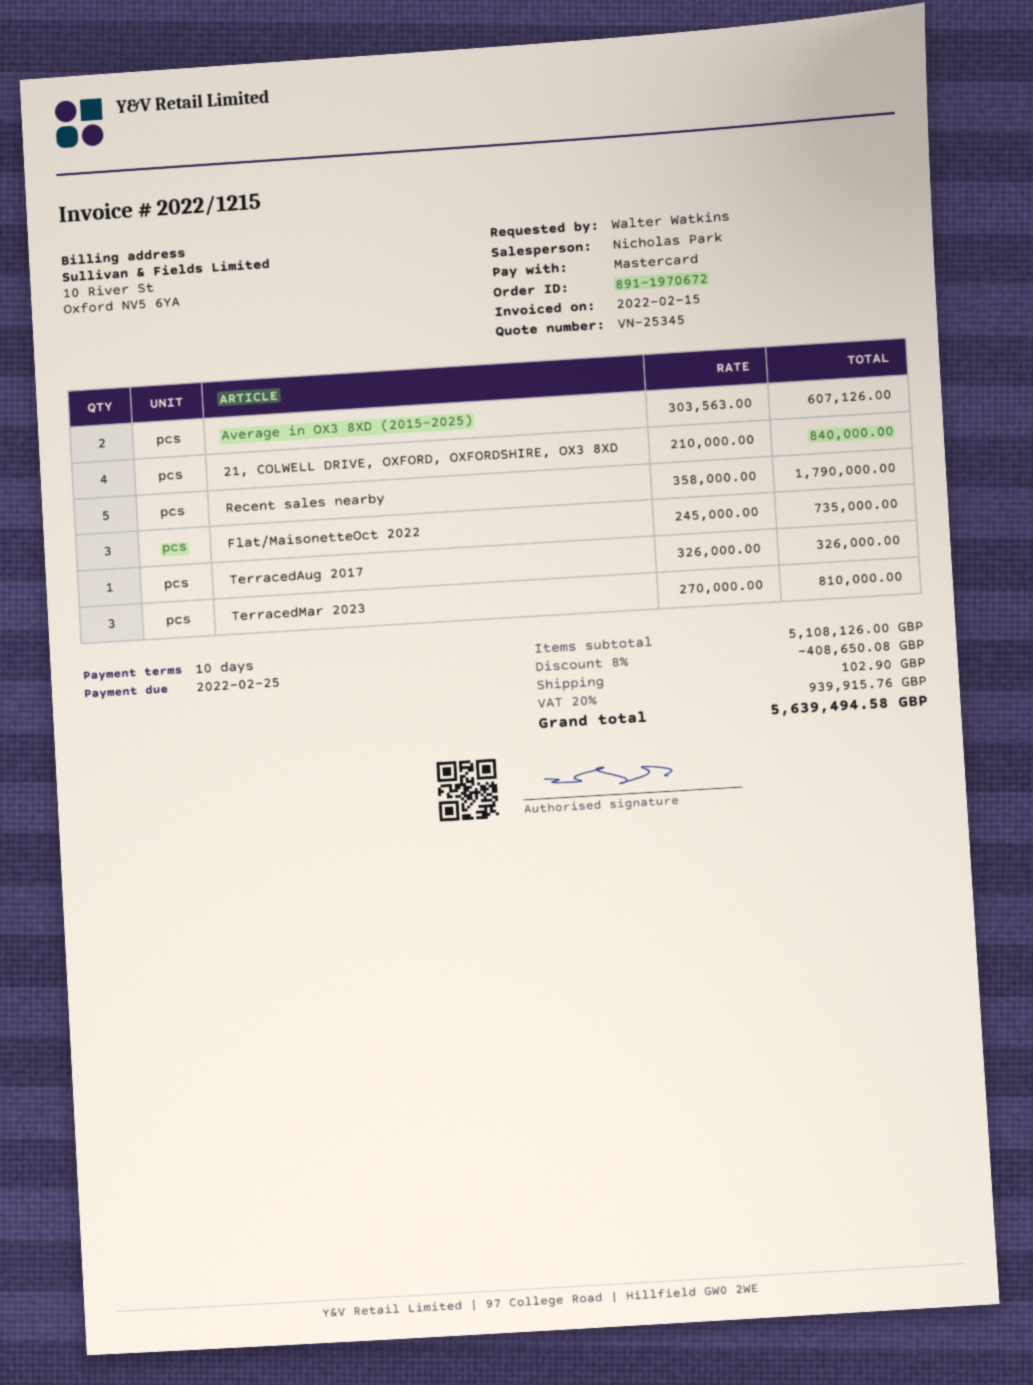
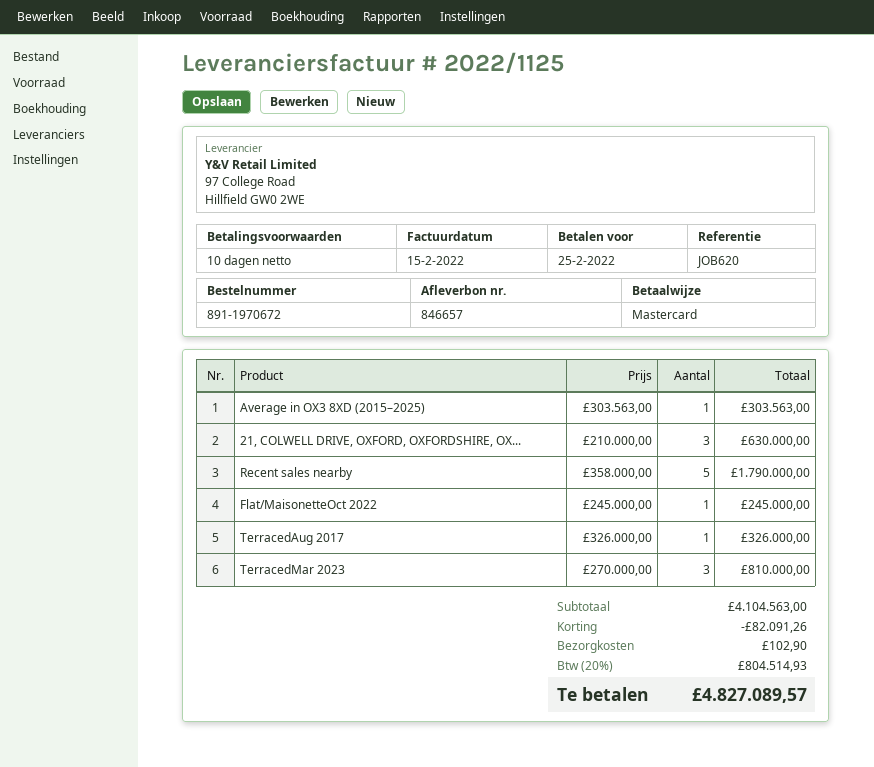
invoice number: 2022/1215 -> 2022/1125
Average in OX3 8XD (2015–2025): 2 x 303563.00 = 607126.00 -> 1 x 303563.00 = 303563.00
21, COLWELL DRIVE, OXFORD, OXFORDSHIRE, OX3 8XD: 4 x 210000.00 = 840000.00 -> 3 x 210000.00 = 630000.00
Flat/MaisonetteOct 2022: 3 x 245000.00 = 735000.00 -> 1 x 245000.00 = 245000.00
subtotal: 5108126.00 -> 4104563.00
discount: 408650.08 -> 82091.26
tax: 20% = 939915.76 -> 20% = 804514.93
total: 5639494.58 -> 4827089.57

